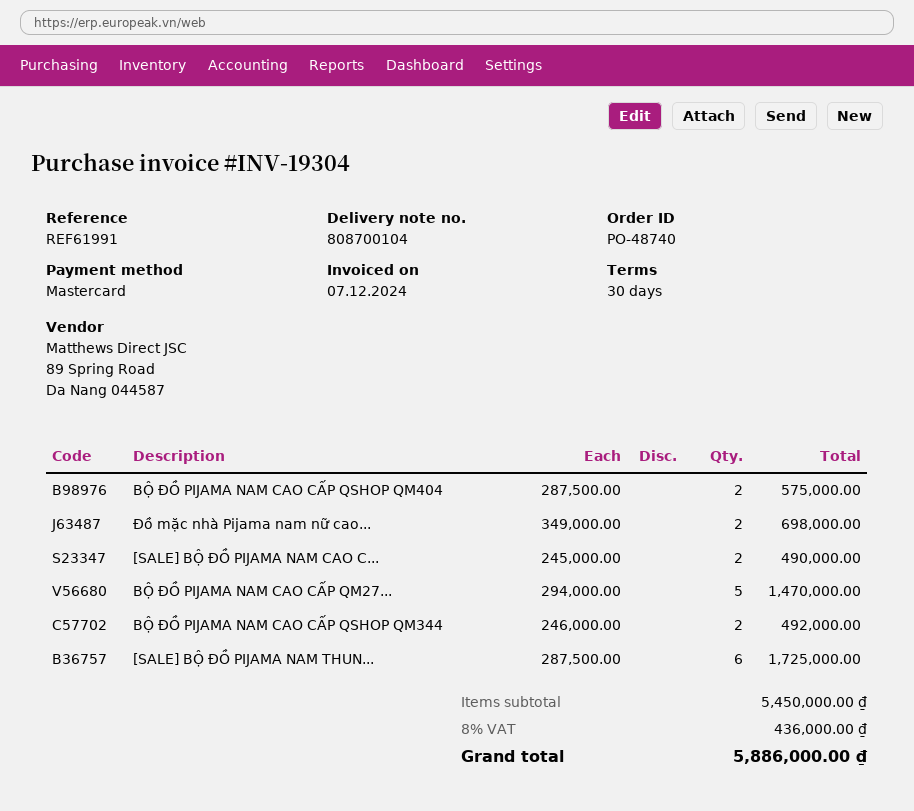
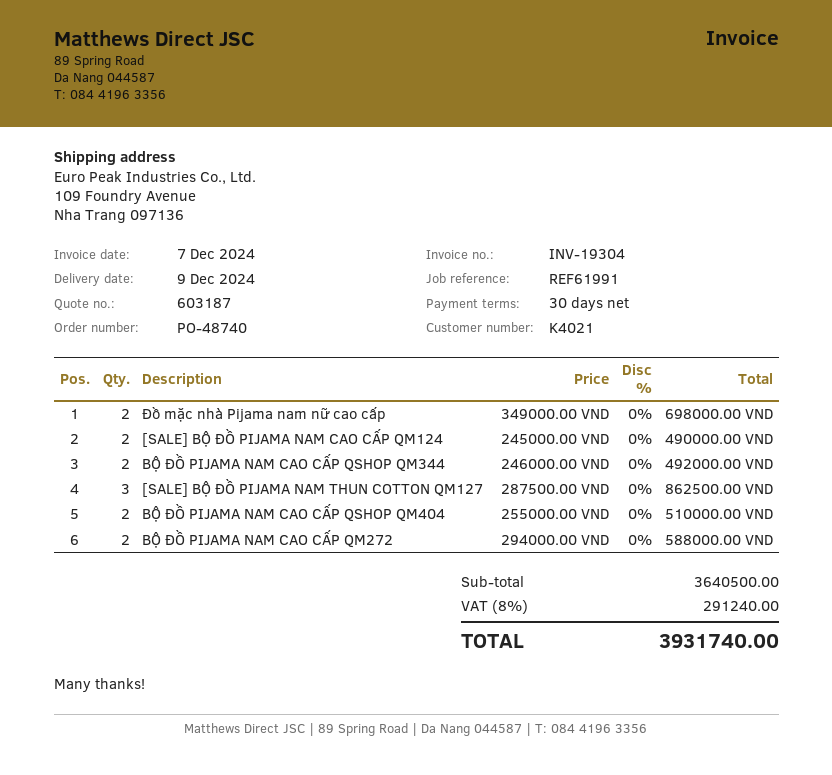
BỘ ĐỒ PIJAMA NAM CAO CẤP QSHOP QM404: 2 x 287500.00 = 575000.00 -> 2 x 255000.00 = 510000.00
BỘ ĐỒ PIJAMA NAM CAO CẤP QM27...: 5 x 294000.00 = 1470000.00 -> 2 x 294000.00 = 588000.00
[SALE] BỘ ĐỒ PIJAMA NAM THUN...: 6 x 287500.00 = 1725000.00 -> 3 x 287500.00 = 862500.00
subtotal: 5450000.00 -> 3640500.00
tax: 8% = 436000.00 -> 8% = 291240.00
total: 5886000.00 -> 3931740.00

